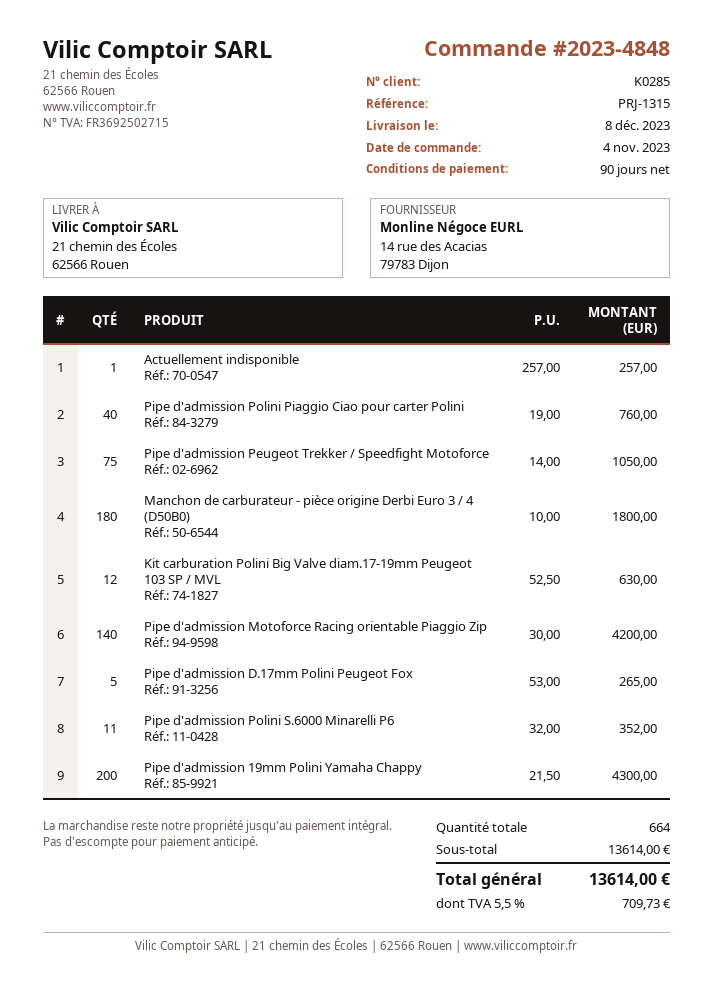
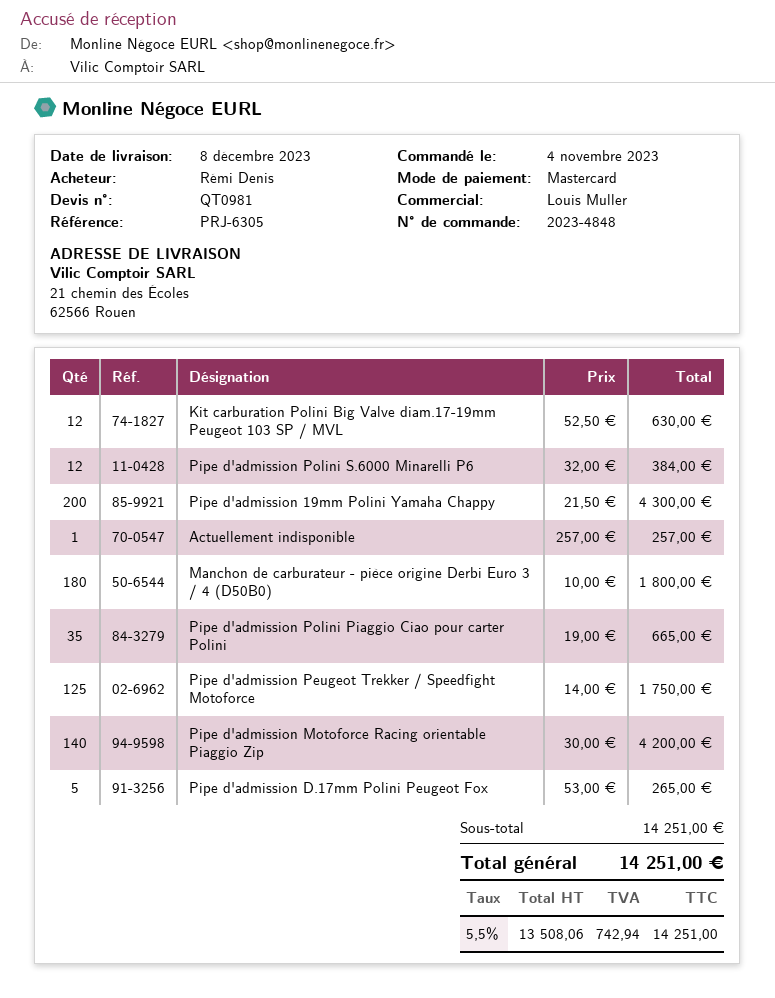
reference: PRJ-1315 -> PRJ-6305
Pipe d'admission Polini Piaggio Ciao pour carter Polini: 40 x 19.00 = 760.00 -> 35 x 19.00 = 665.00
Pipe d'admission Peugeot Trekker / Speedfight Motoforce: 75 x 14.00 = 1050.00 -> 125 x 14.00 = 1750.00
Pipe d'admission Polini S.6000 Minarelli P6: 11 x 32.00 = 352.00 -> 12 x 32.00 = 384.00
subtotal: 13614.00 -> 14251.00
tax: 5.5% = 709.73 -> 5.5% = 742.94
total: 13614.00 -> 14251.00

